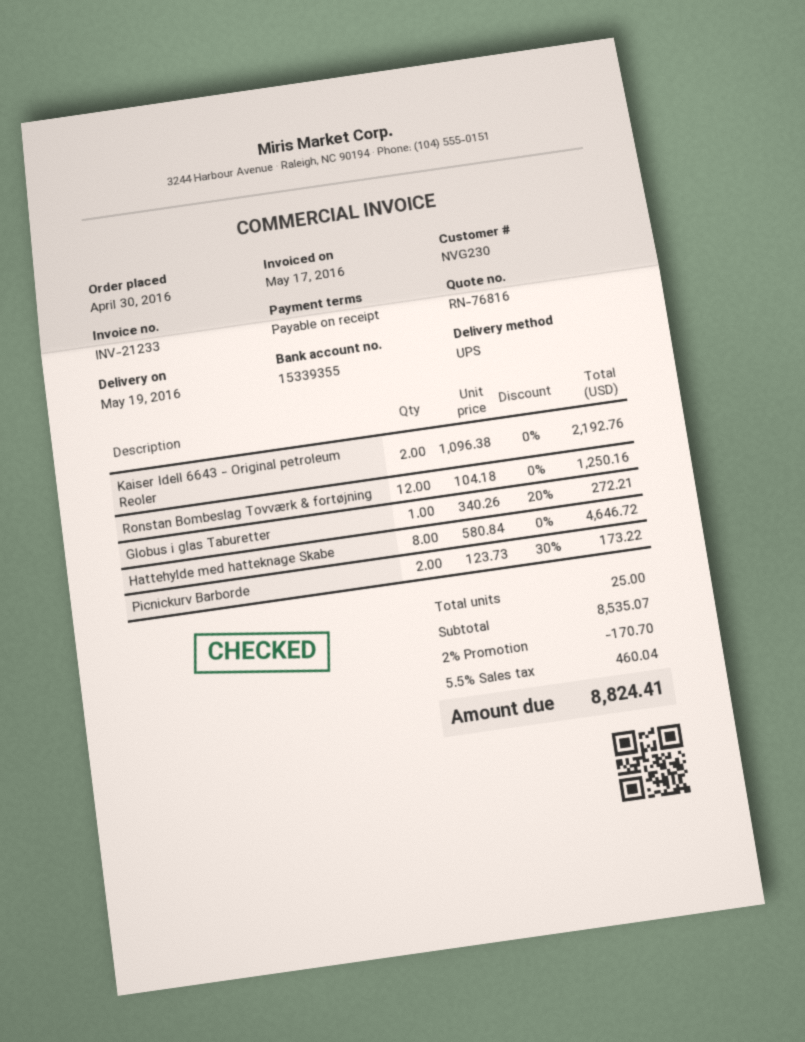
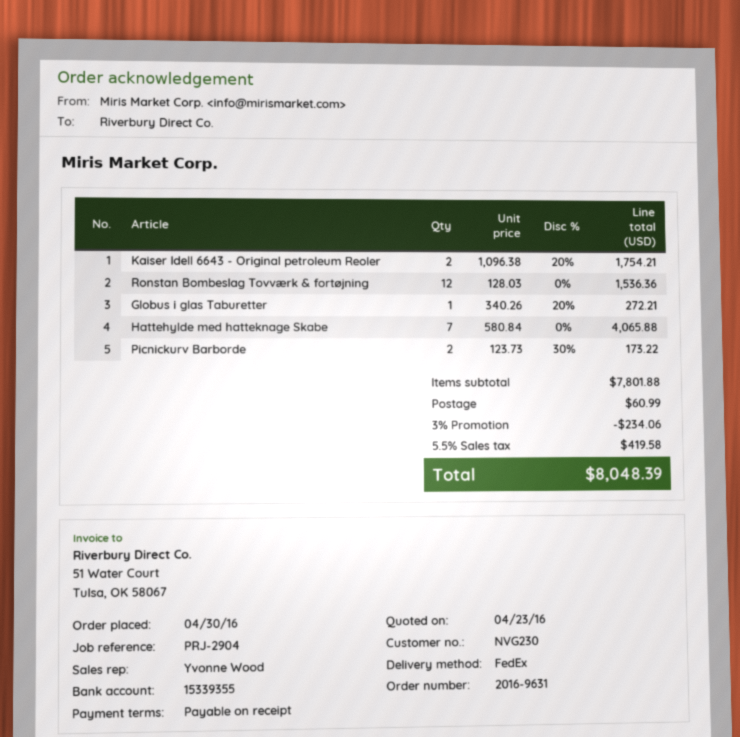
shipping method: UPS -> FedEx
Kaiser Idell 6643 - Original petroleum Reoler: 2 x 1096.38 = 2192.76 -> 2 x 1096.38 - 20% = 1754.21
Ronstan Bombeslag Tovværk & fortøjning: 12 x 104.18 = 1250.16 -> 12 x 128.03 = 1536.36
Hattehylde med hatteknage Skabe: 8 x 580.84 = 4646.72 -> 7 x 580.84 = 4065.88
subtotal: 8535.07 -> 7801.88
discount: 2% = 170.70 -> 3% = 234.06
shipping: none -> 60.99
tax: 5.5% = 460.04 -> 5.5% = 419.58
total: 8824.41 -> 8048.39

